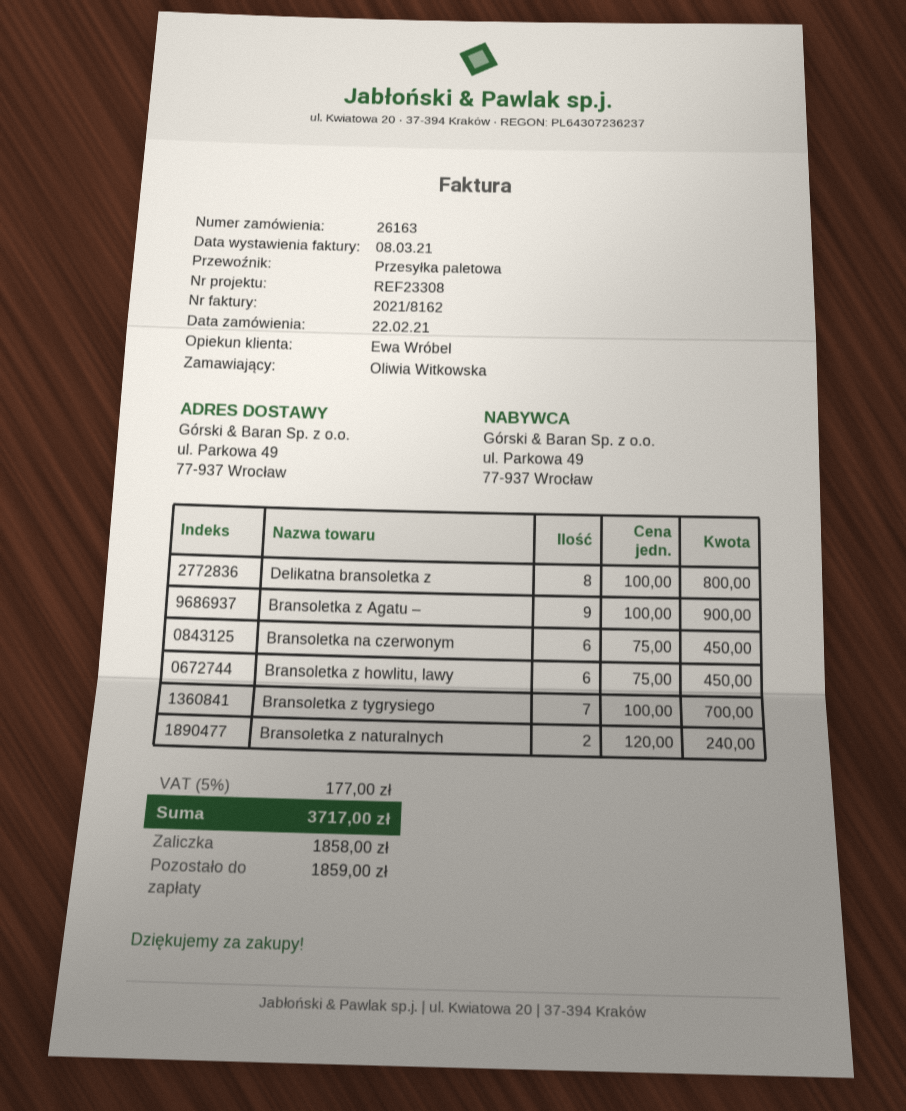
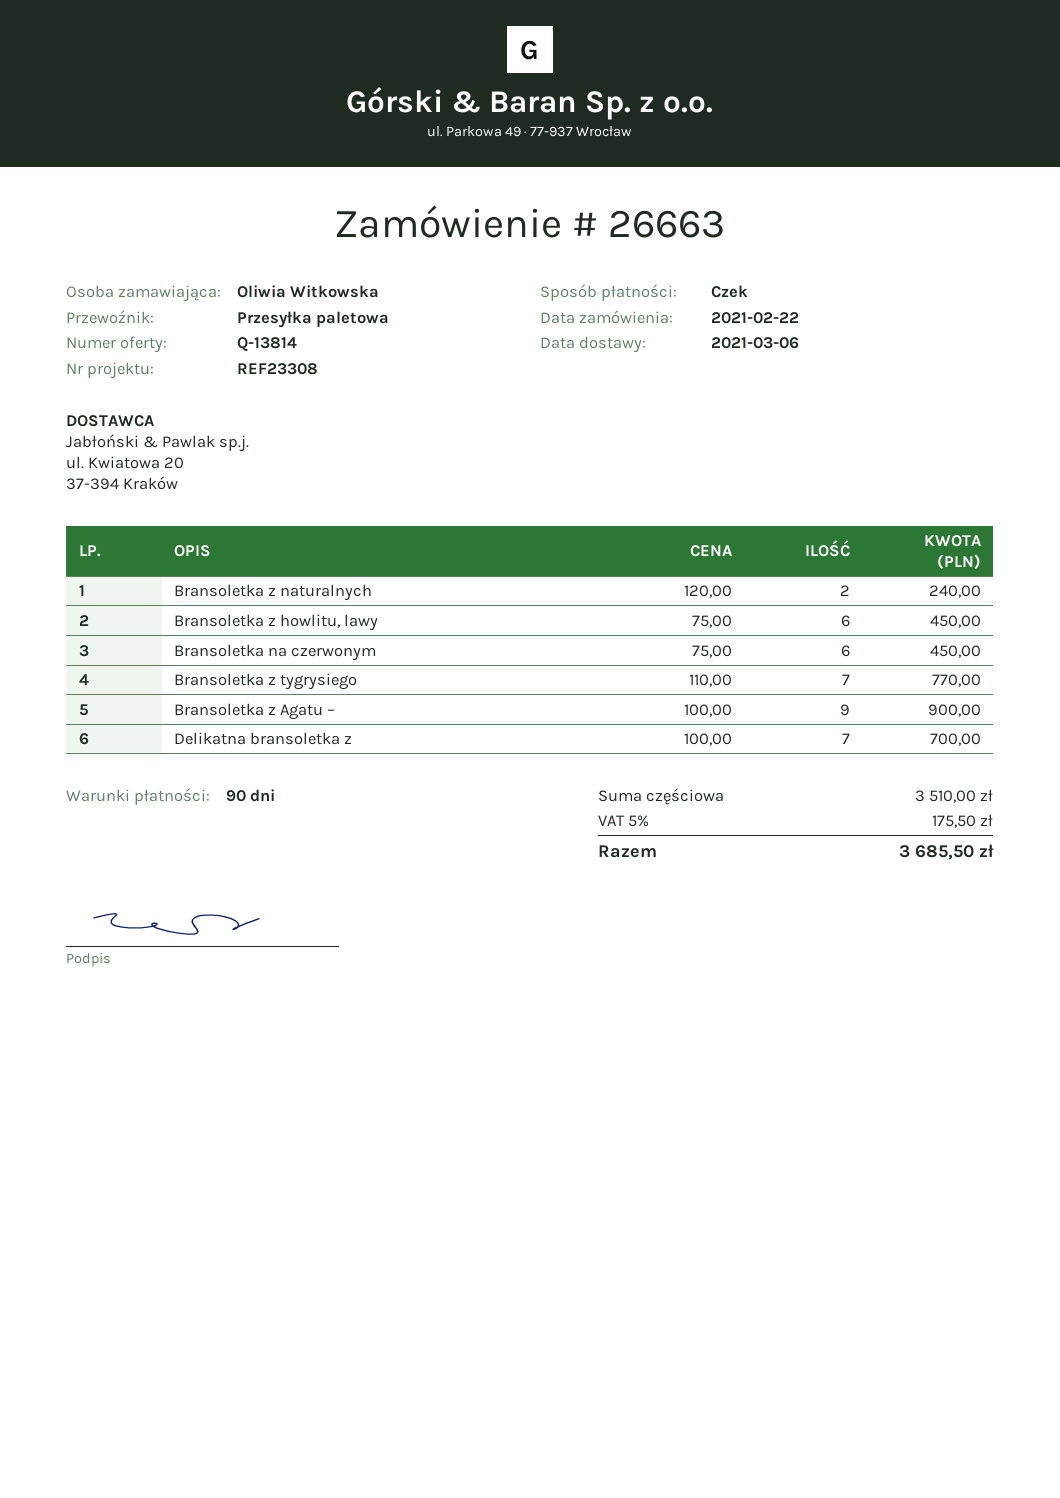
order number: 26163 -> 26663
Delikatna bransoletka z: 8 x 100.00 = 800.00 -> 7 x 100.00 = 700.00
Bransoletka z tygrysiego: 7 x 100.00 = 700.00 -> 7 x 110.00 = 770.00
tax: 5% = 177.00 -> 5% = 175.50
total: 3717.00 -> 3685.50

